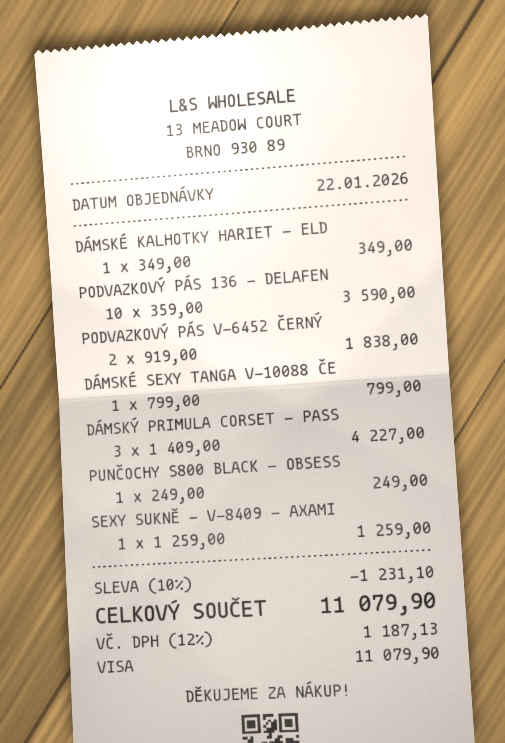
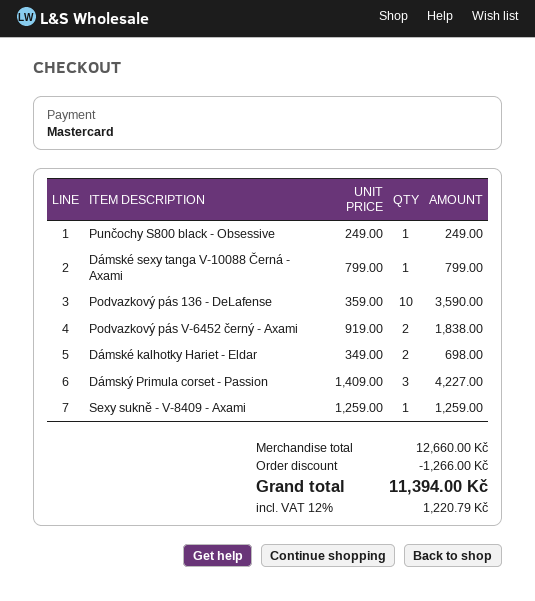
payment method: Visa -> Mastercard
DÁMSKÉ KALHOTKY HARIET - ELD: 1 x 349.00 = 349.00 -> 2 x 349.00 = 698.00
discount: 1231.10 -> 1266.00
tax: 12% = 1187.13 -> 12% = 1220.79
total: 11079.90 -> 11394.00

